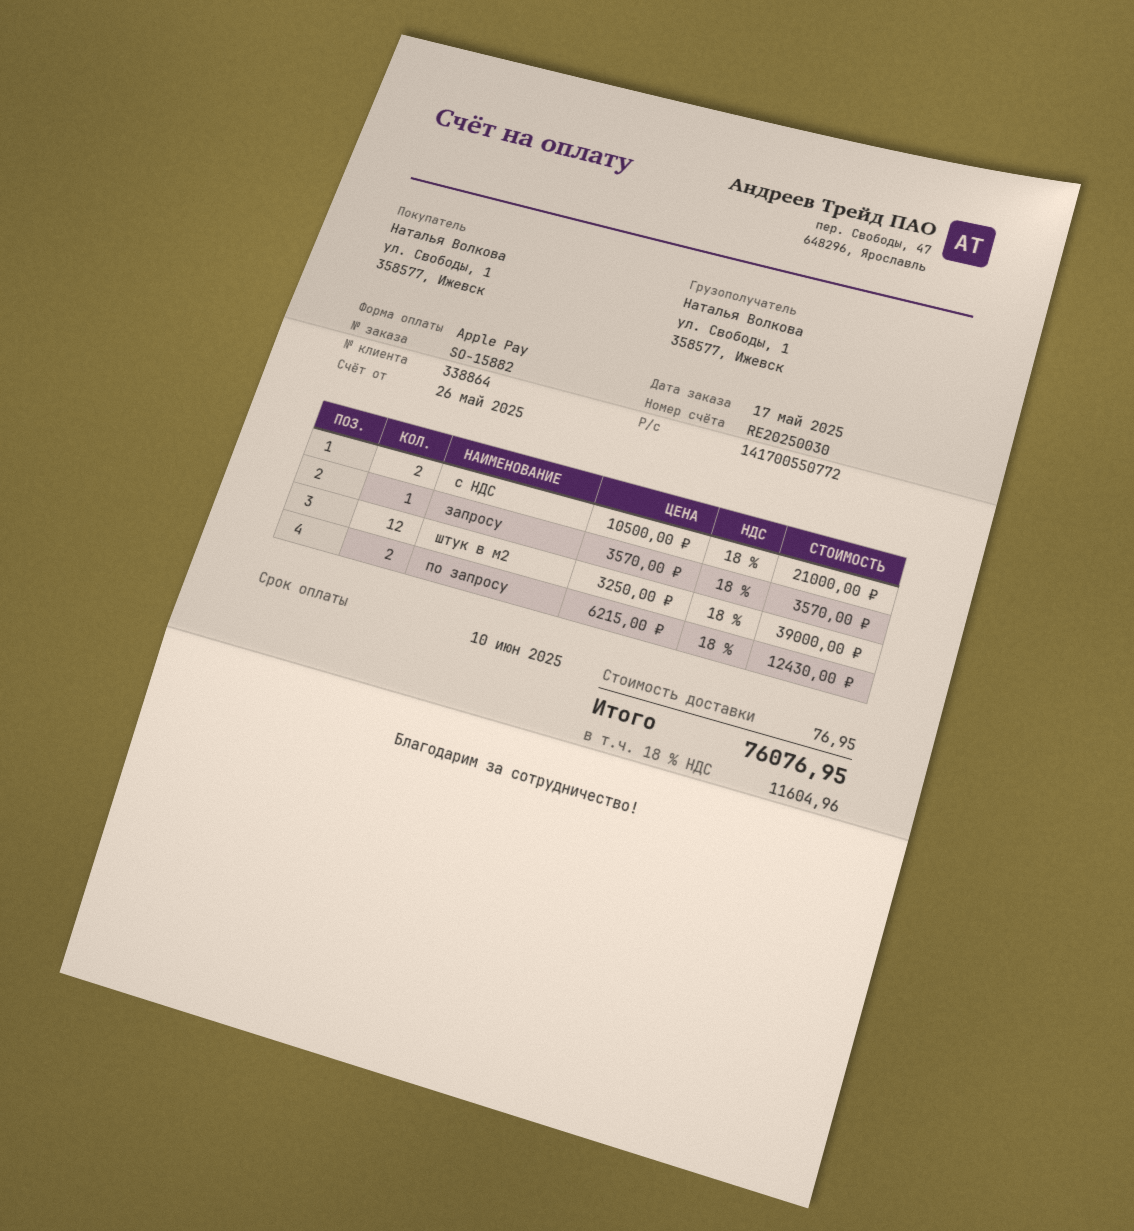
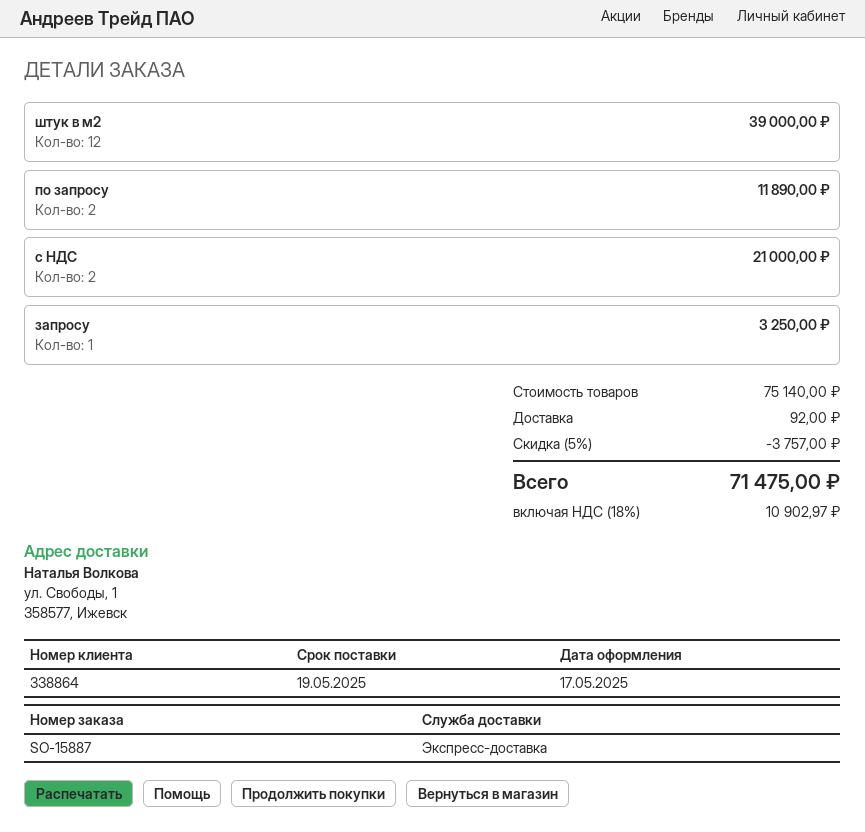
order number: SO-15882 -> SO-15887
запросу: 1 for 3570.00 -> 1 for 3250.00
по запросу: 2 for 12430.00 -> 2 for 11890.00
discount: none -> 5% = 3757.00
shipping: 76.95 -> 92.00
tax: 18% = 11604.96 -> 18% = 10902.97
total: 76076.95 -> 71475.00

